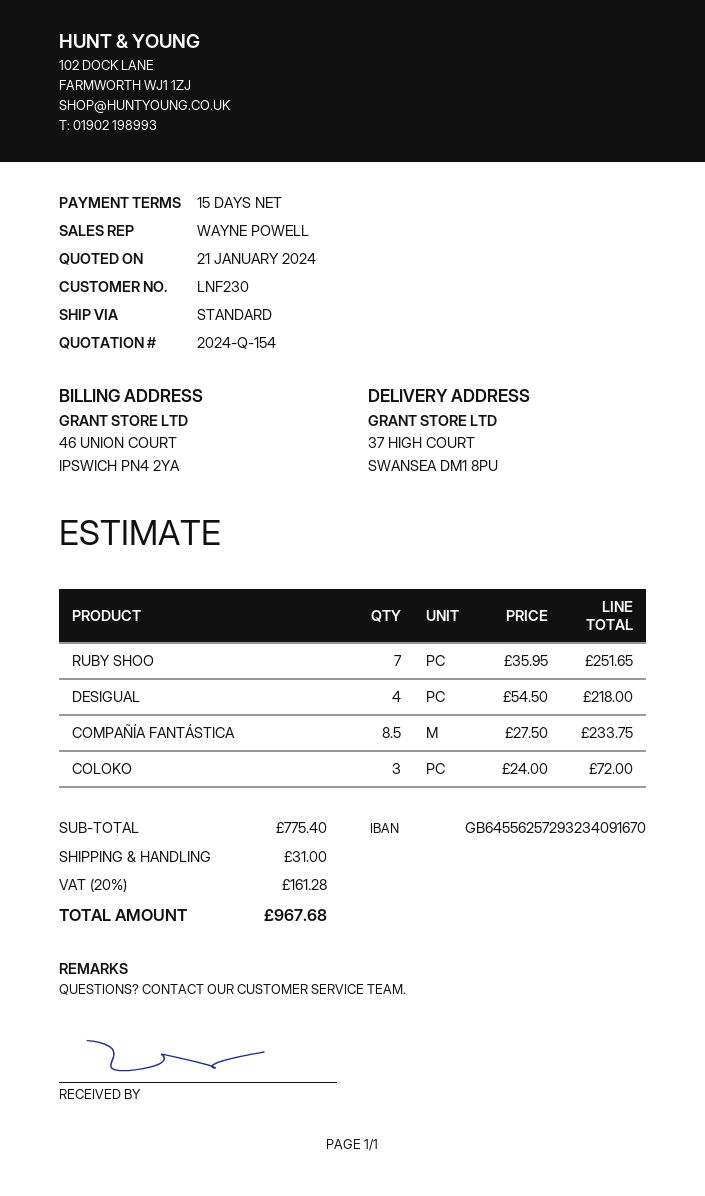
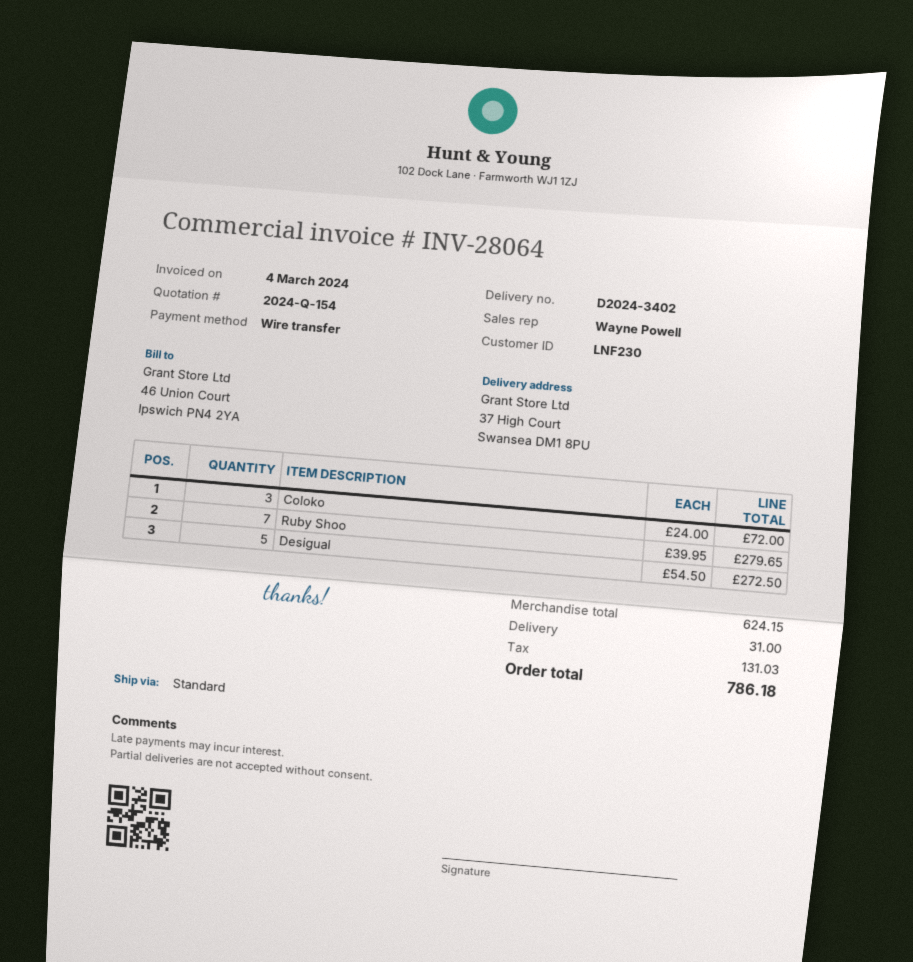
RUBY SHOO: 7 x 35.95 = 251.65 -> 7 x 39.95 = 279.65
DESIGUAL: 4 x 54.50 = 218.00 -> 5 x 54.50 = 272.50
COMPAÑÍA FANTÁSTICA: 8.5 x 27.50 = 233.75 -> none
subtotal: 775.40 -> 624.15
tax: 161.28 -> 131.03
total: 967.68 -> 786.18

